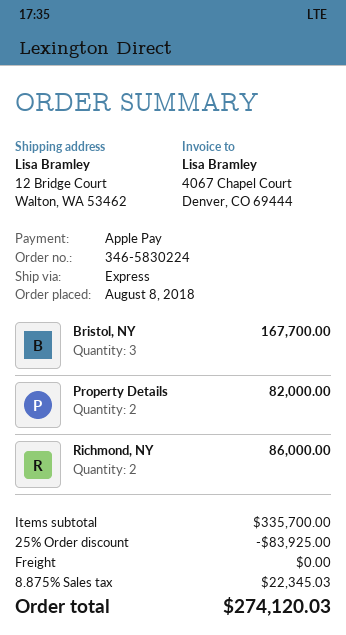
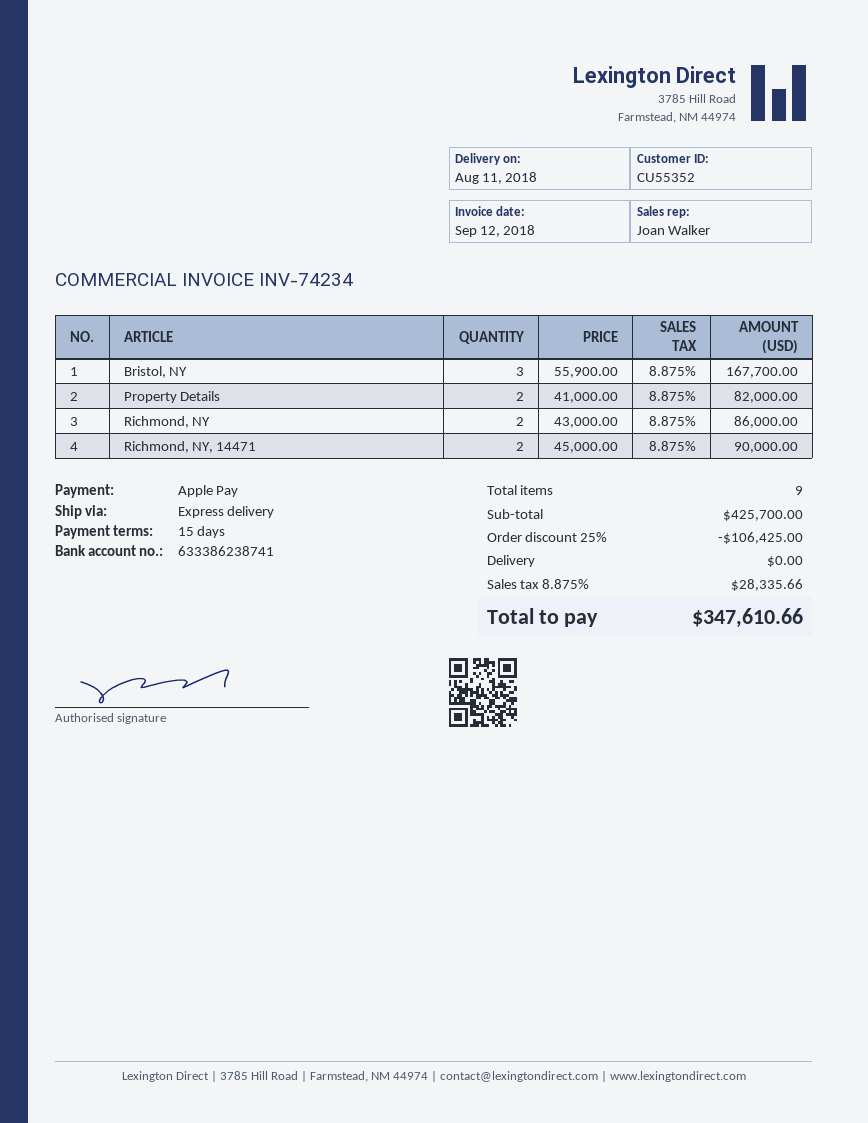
Richmond, NY, 14471: none -> 2 for 90000.00
subtotal: 335700.00 -> 425700.00
discount: 25% = 83925.00 -> 25% = 106425.00
tax: 8.875% = 22345.03 -> 8.875% = 28335.66
total: 274120.03 -> 347610.66

